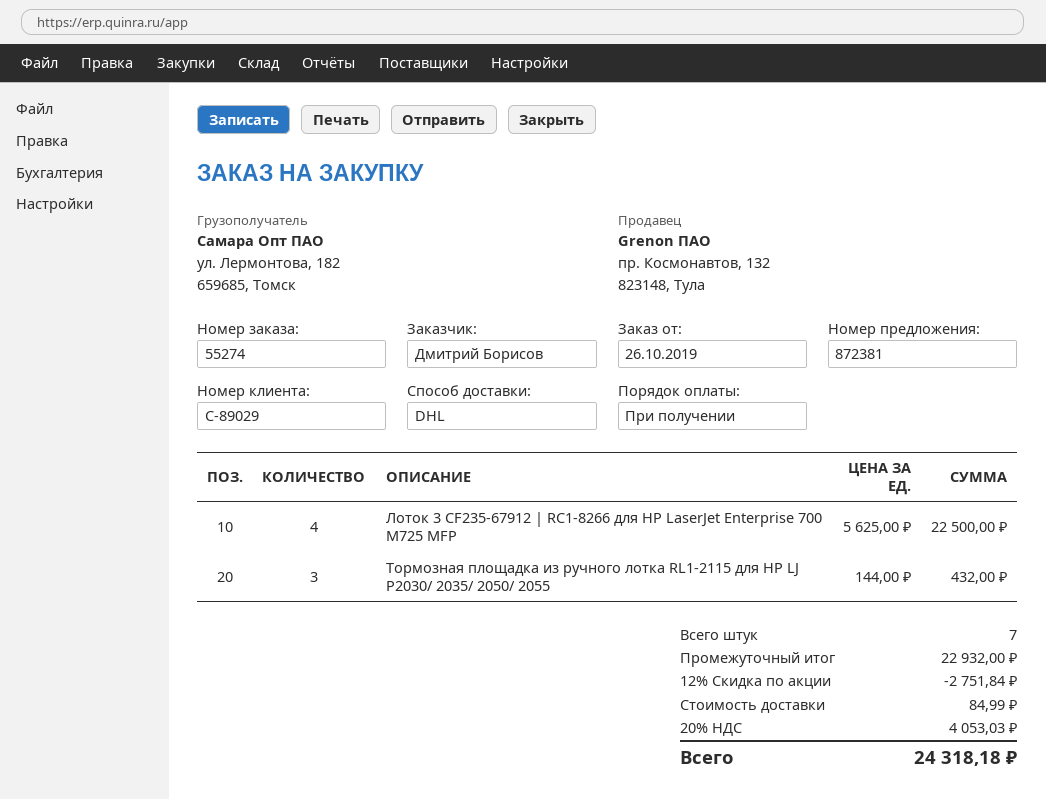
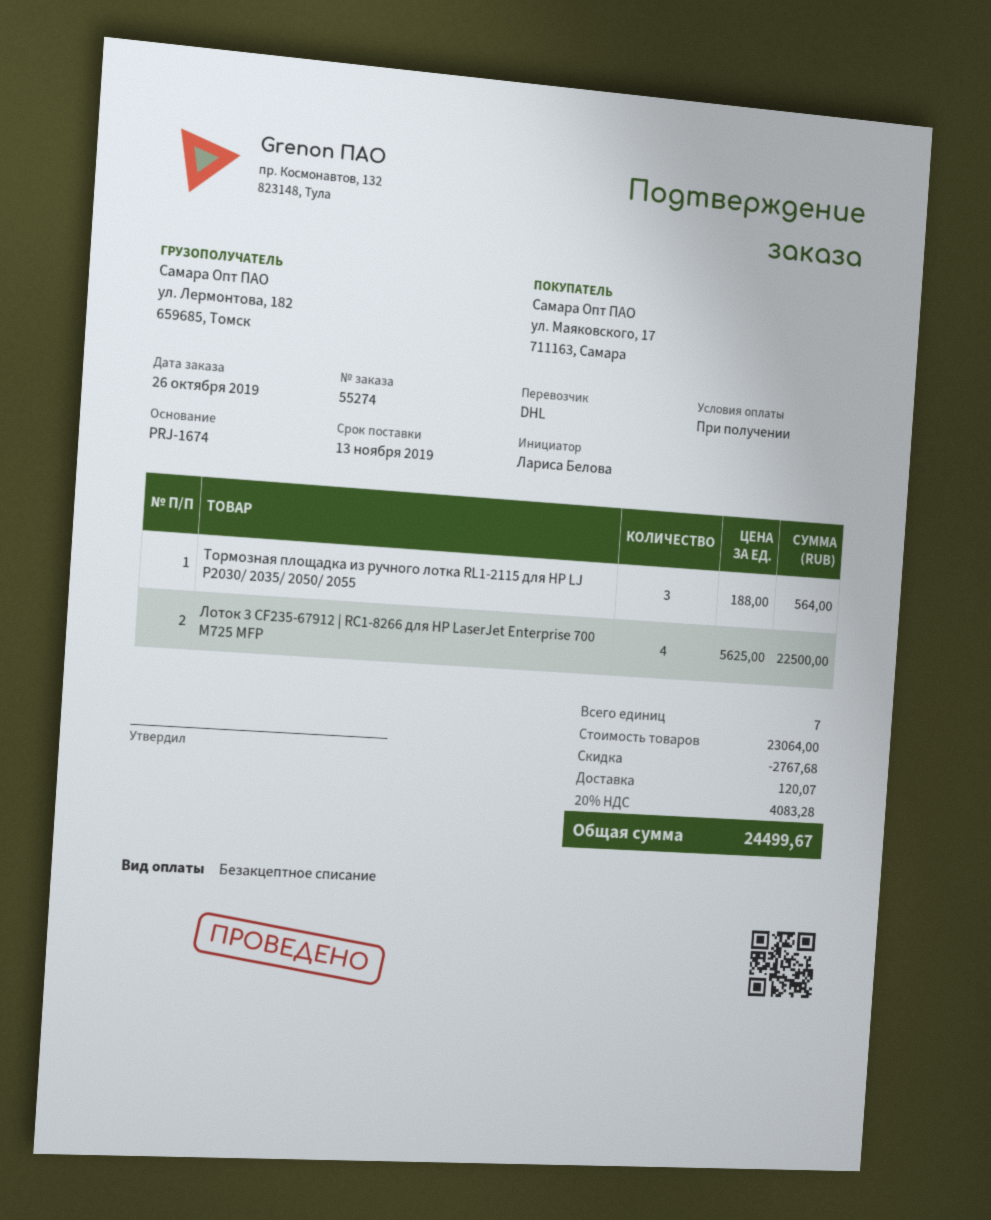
ordered by: Дмитрий Борисов -> Лариса Белова
Тормозная площадка из ручного лотка RL1-2115 для HP LJ P2030/ 2035/ 2050/ 2055: 3 x 144.00 = 432.00 -> 3 x 188.00 = 564.00
subtotal: 22932.00 -> 23064.00
discount: 2751.84 -> 2767.68
shipping: 84.99 -> 120.07
tax: 20% = 4053.03 -> 20% = 4083.28
total: 24318.18 -> 24499.67

